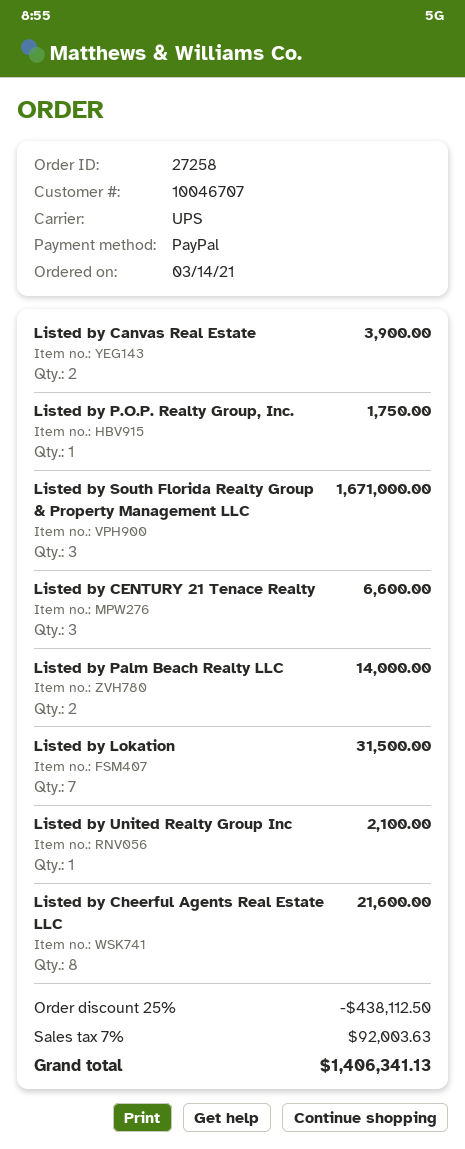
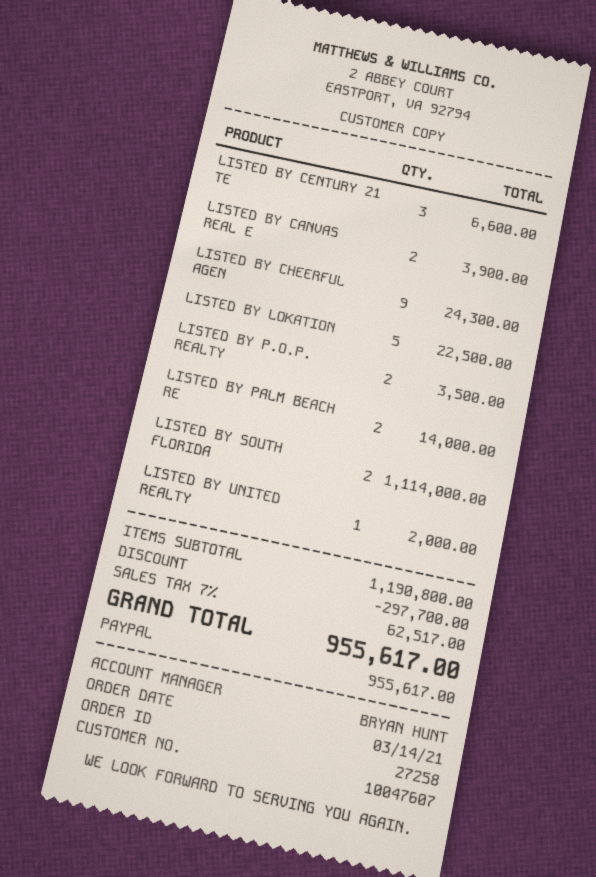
customer number: 10046707 -> 10047607
Listed by P.O.P. Realty Group, Inc.: 1 for 1750.00 -> 2 for 3500.00
Listed by South Florida Realty Group & Property Management LLC: 3 for 1671000.00 -> 2 for 1114000.00
Listed by Lokation: 7 for 31500.00 -> 5 for 22500.00
Listed by United Realty Group Inc: 1 for 2100.00 -> 1 for 2000.00
Listed by Cheerful Agents Real Estate LLC: 8 for 21600.00 -> 9 for 24300.00
discount: 438112.50 -> 297700.00
tax: 7% = 92003.63 -> 7% = 62517.00
total: 1406341.13 -> 955617.00

